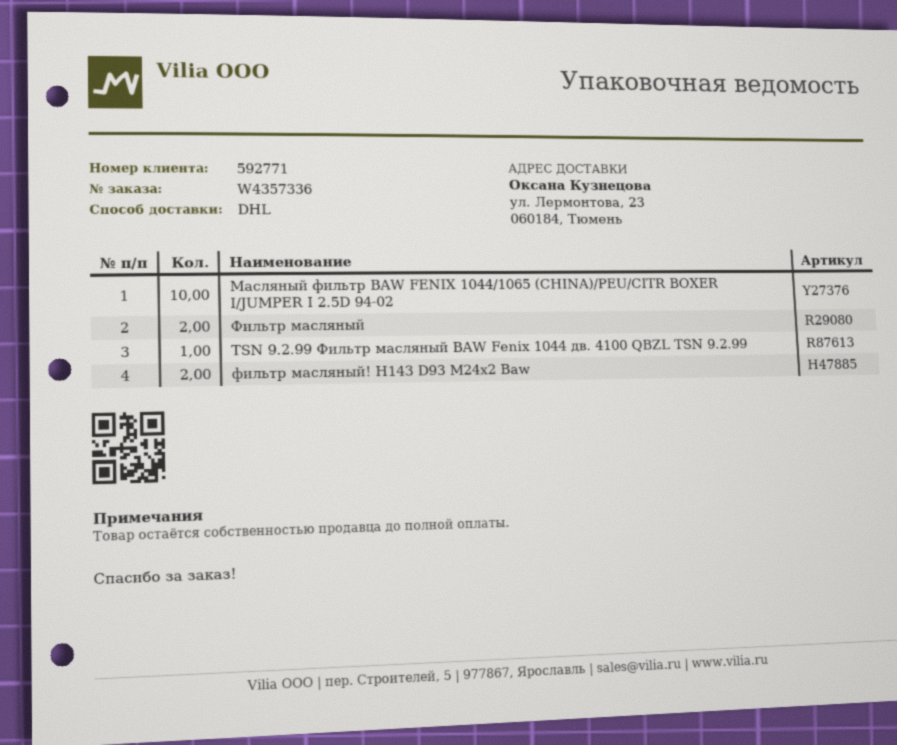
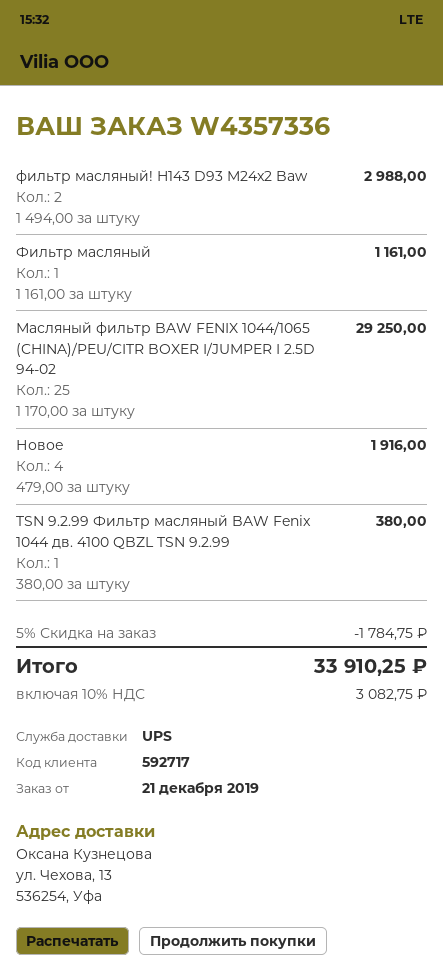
customer number: 592771 -> 592717
shipping method: DHL -> UPS
ship to: ул. Лермонтова, 23, 060184, Тюмень -> ул. Чехова, 13, 536254, Уфа
Масляный фильтр BAW FENIX 1044/1065 (CHINA)/PEU/CITR BOXER I/JUMPER I 2.5D 94-02: 10 -> 25
Фильтр масляный: 2 -> 1
Новое: none -> 4

